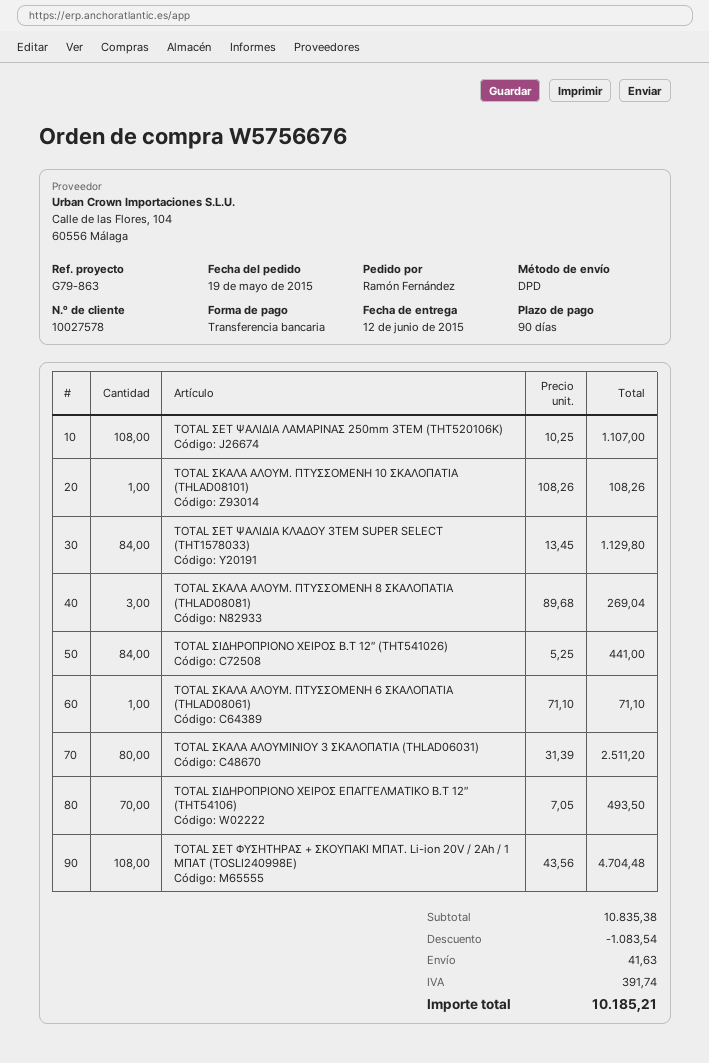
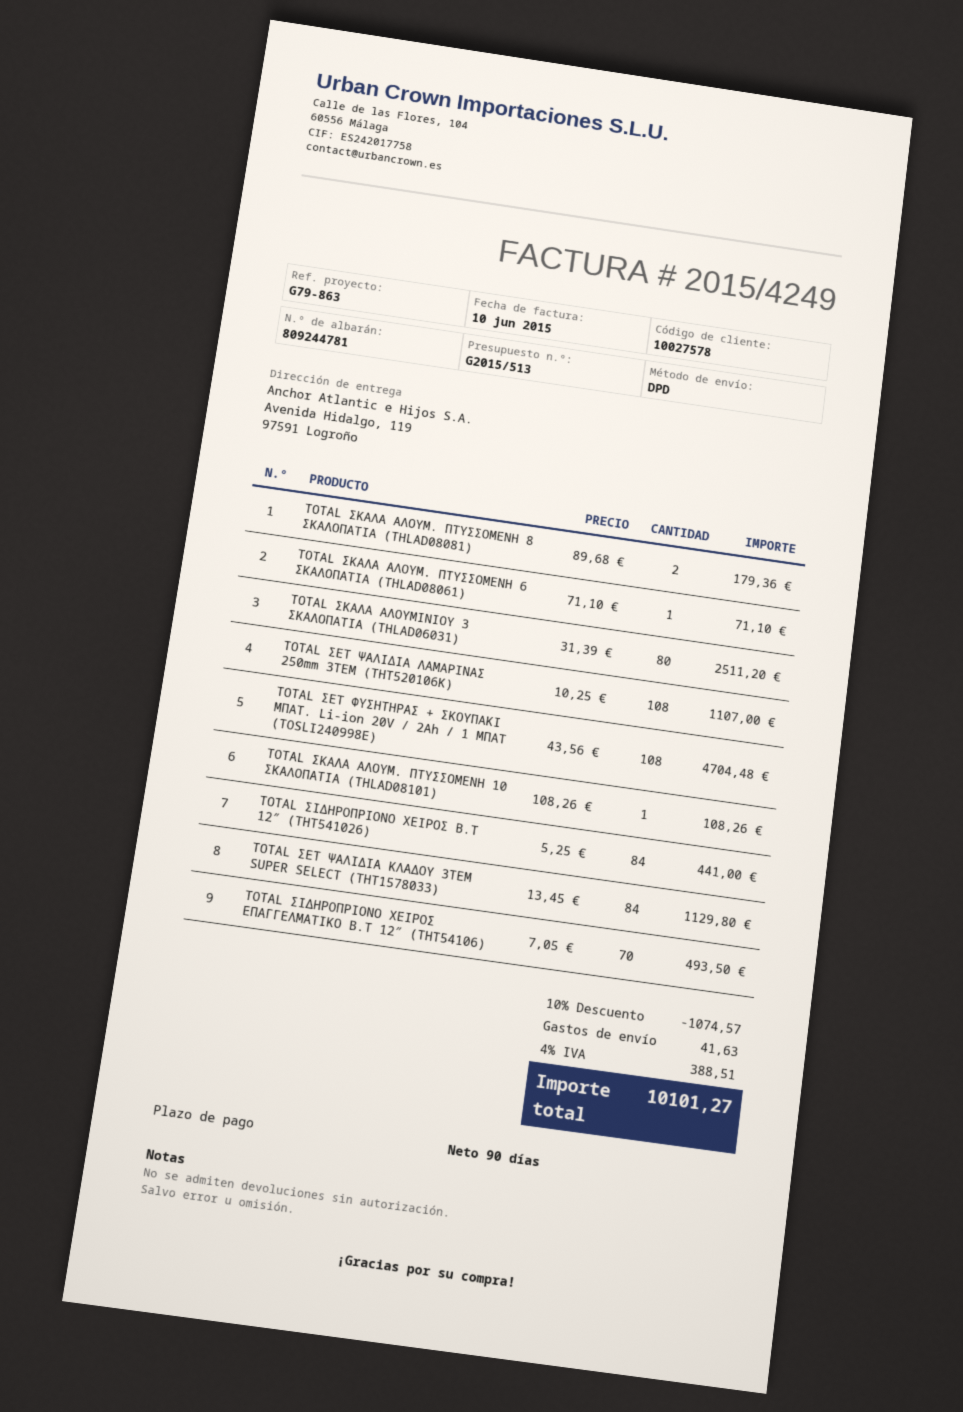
TOTAL ΣΚΑΛΑ ΑΛΟΥΜ. ΠΤΥΣΣΟΜΕΝΗ 8 ΣΚΑΛΟΠΑΤΙΑ (THLAD08081): 3 x 89.68 = 269.04 -> 2 x 89.68 = 179.36
discount: 1083.54 -> 1074.57
tax: 391.74 -> 388.51
total: 10185.21 -> 10101.27

